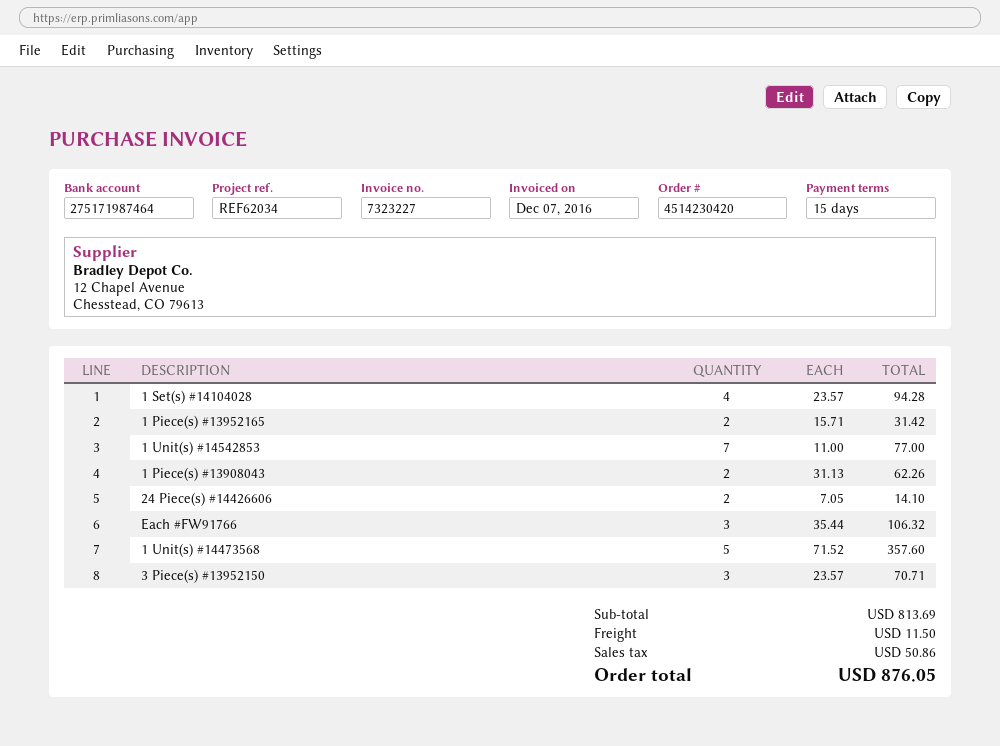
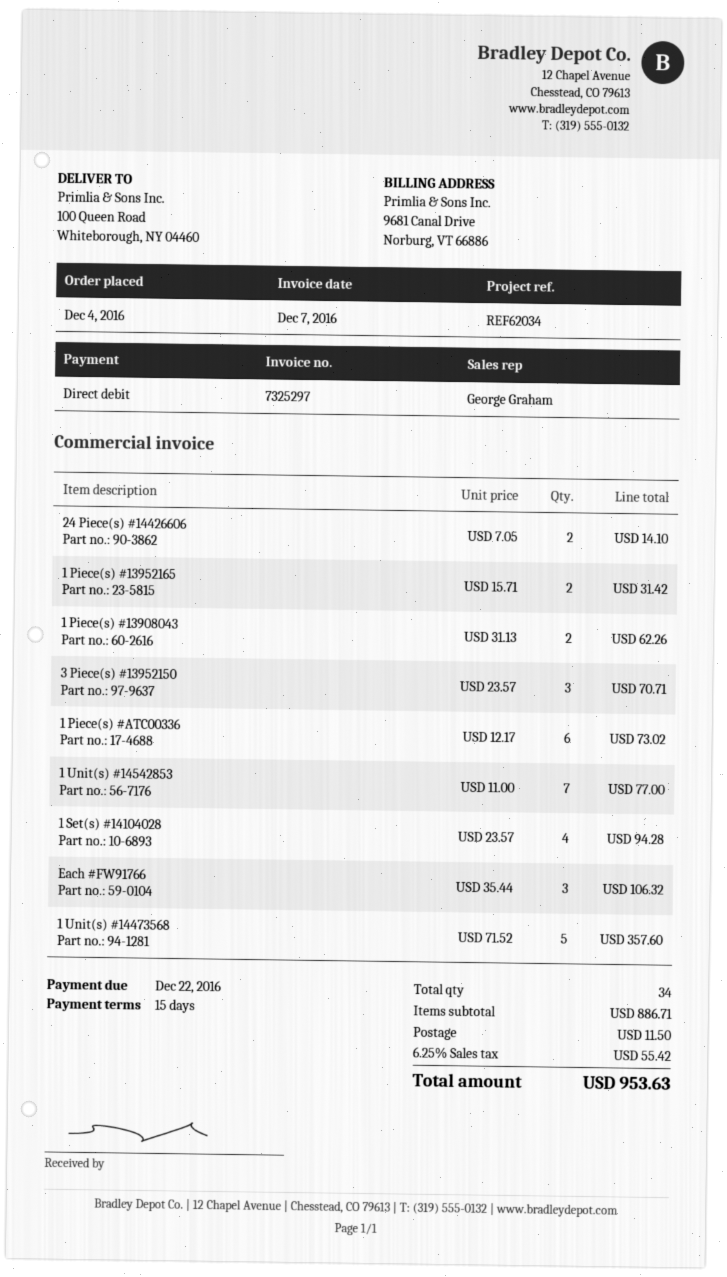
invoice number: 7323227 -> 7325297
1 Piece(s) #ATC00336: none -> 6 x 12.17 = 73.02
subtotal: 813.69 -> 886.71
tax: 50.86 -> 55.42
total: 876.05 -> 953.63

